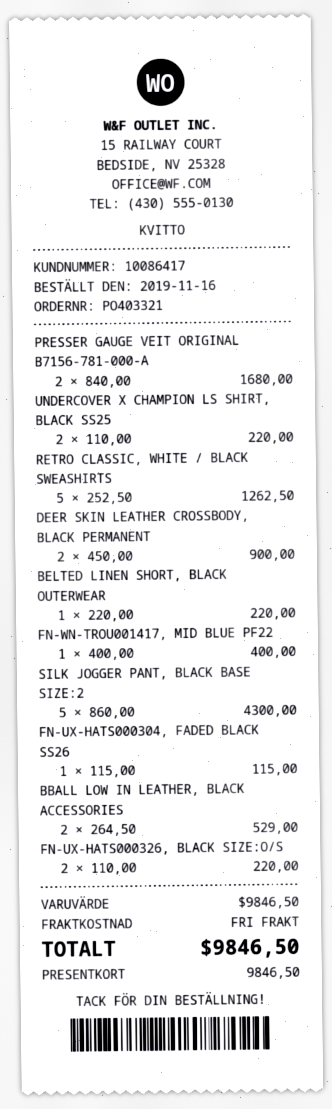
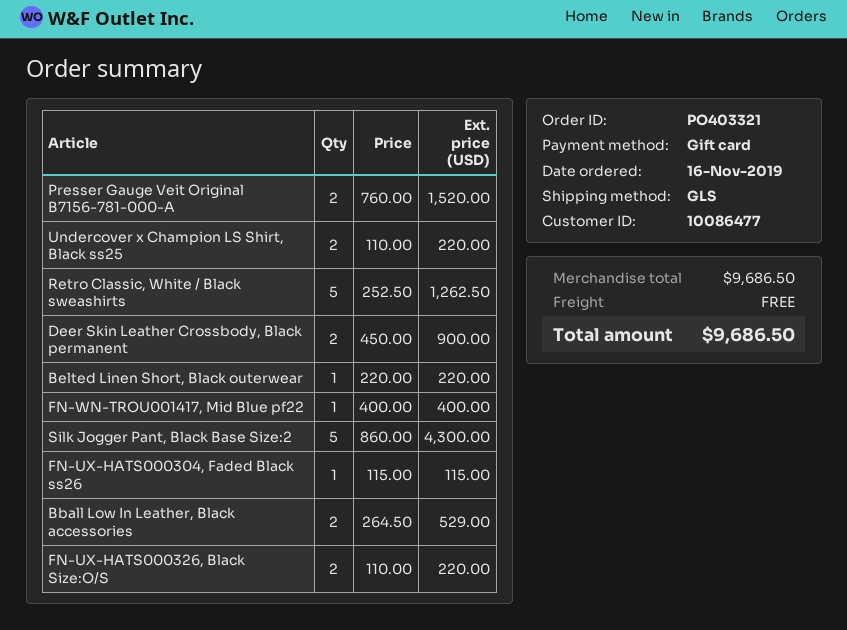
customer number: 10086417 -> 10086477
PRESSER GAUGE VEIT ORIGINAL B7156-781-000-A: 2 x 840.00 = 1680.00 -> 2 x 760.00 = 1520.00
subtotal: 9846.50 -> 9686.50
total: 9846.50 -> 9686.50

